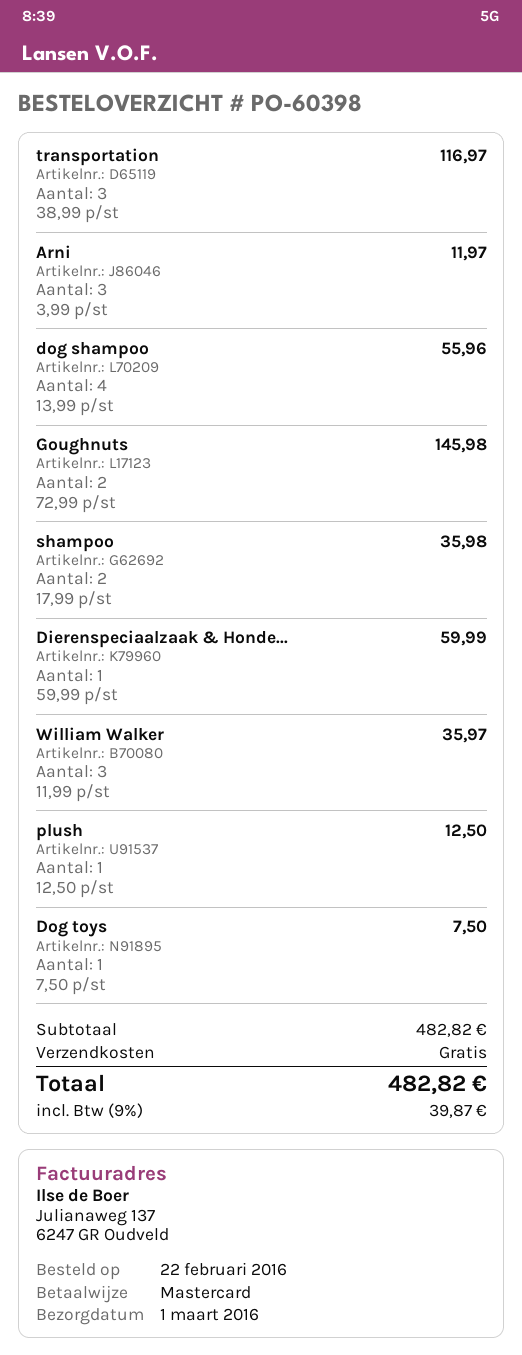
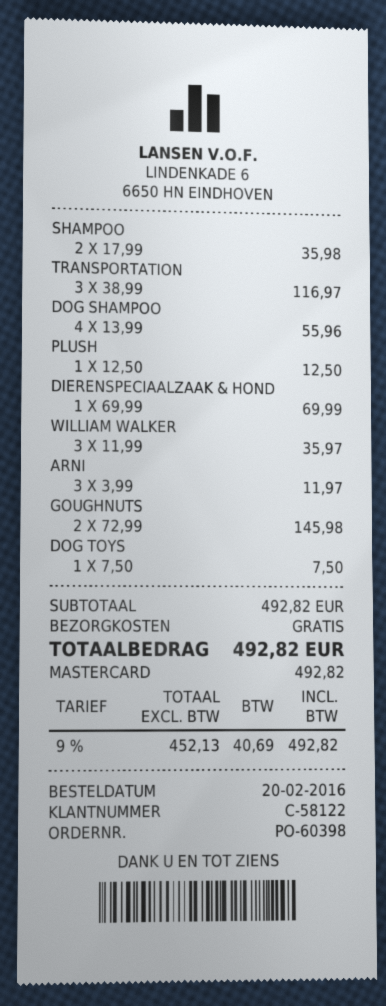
order date: 2016-02-22 -> 2016-02-20
Dierenspeciaalzaak & Honde...: 1 x 59.99 = 59.99 -> 1 x 69.99 = 69.99
subtotal: 482.82 -> 492.82
tax: 9% = 39.87 -> 9% = 40.69
total: 482.82 -> 492.82

